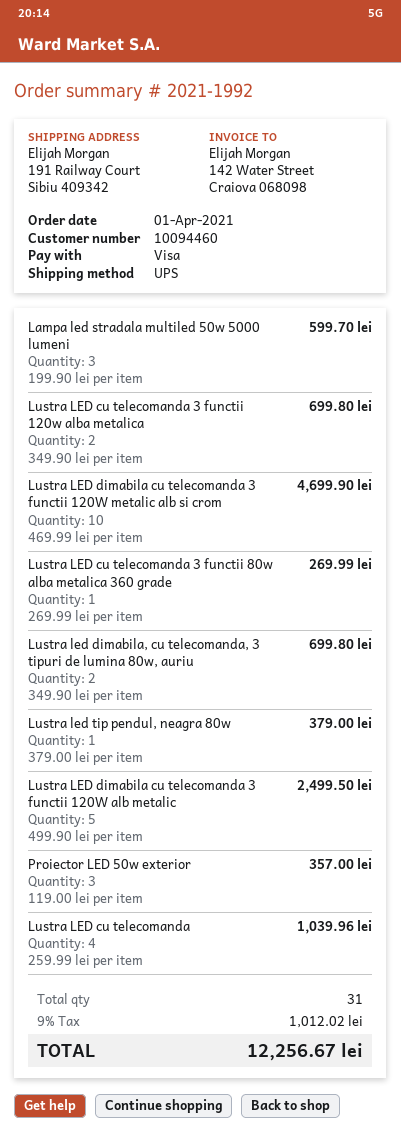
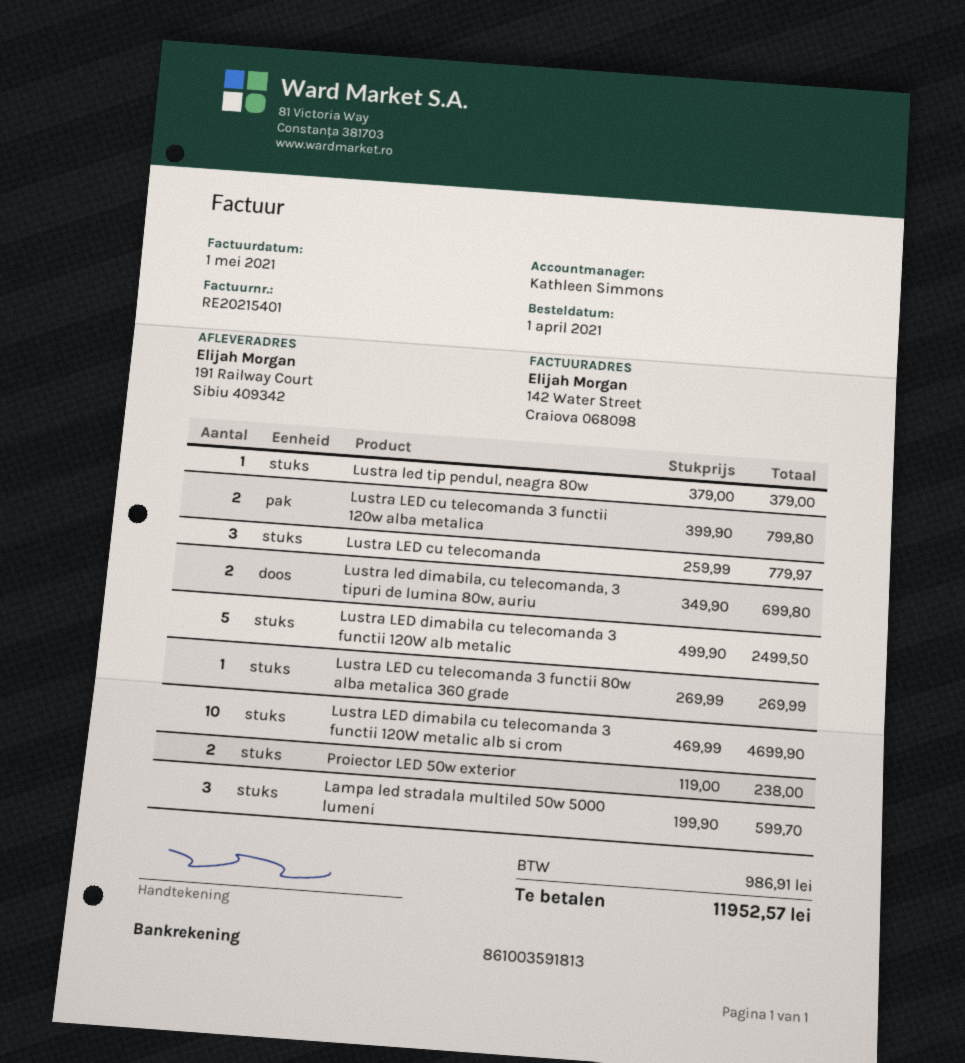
Lustra LED cu telecomanda 3 functii 120w alba metalica: 2 x 349.90 = 699.80 -> 2 x 399.90 = 799.80
Proiector LED 50w exterior: 3 x 119.00 = 357.00 -> 2 x 119.00 = 238.00
Lustra LED cu telecomanda: 4 x 259.99 = 1039.96 -> 3 x 259.99 = 779.97
tax: 1012.02 -> 986.91
total: 12256.67 -> 11952.57

